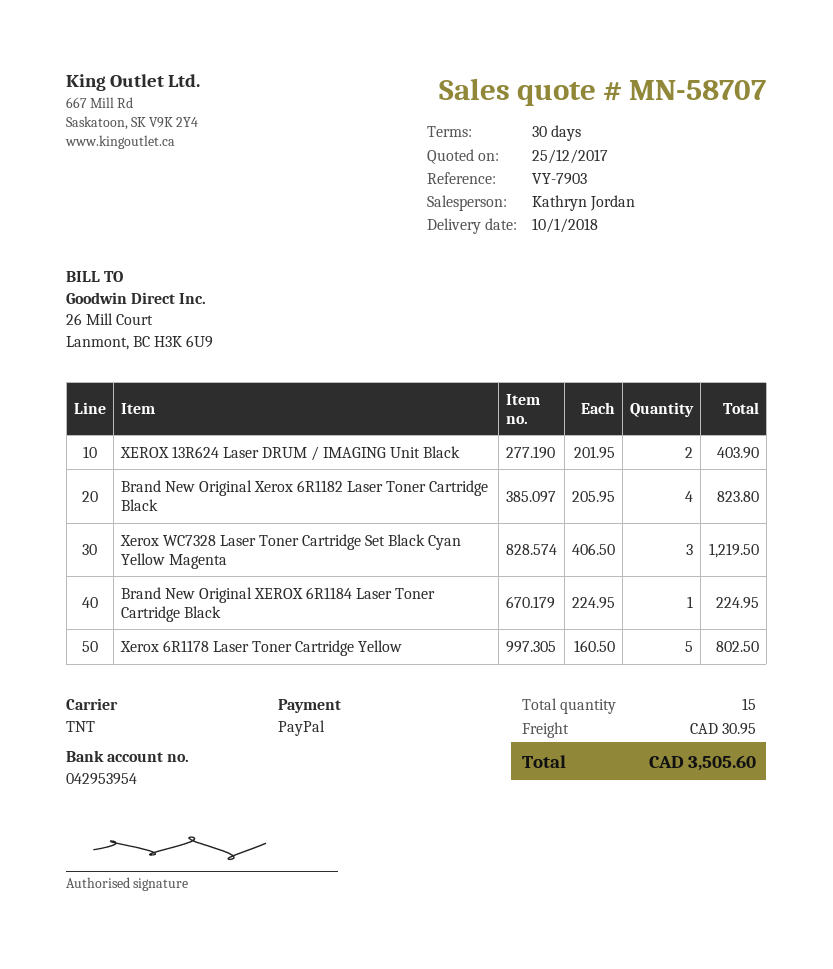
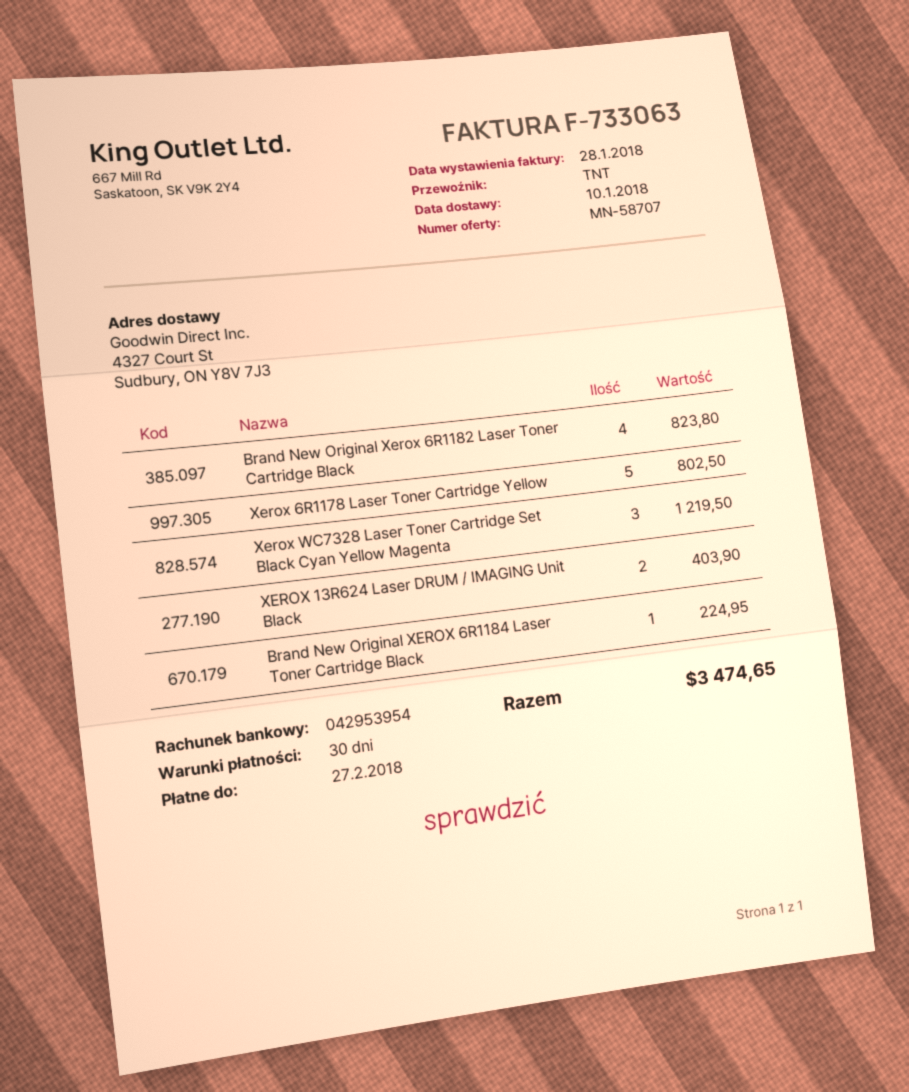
shipping: 30.95 -> none
total: 3505.60 -> 3474.65

